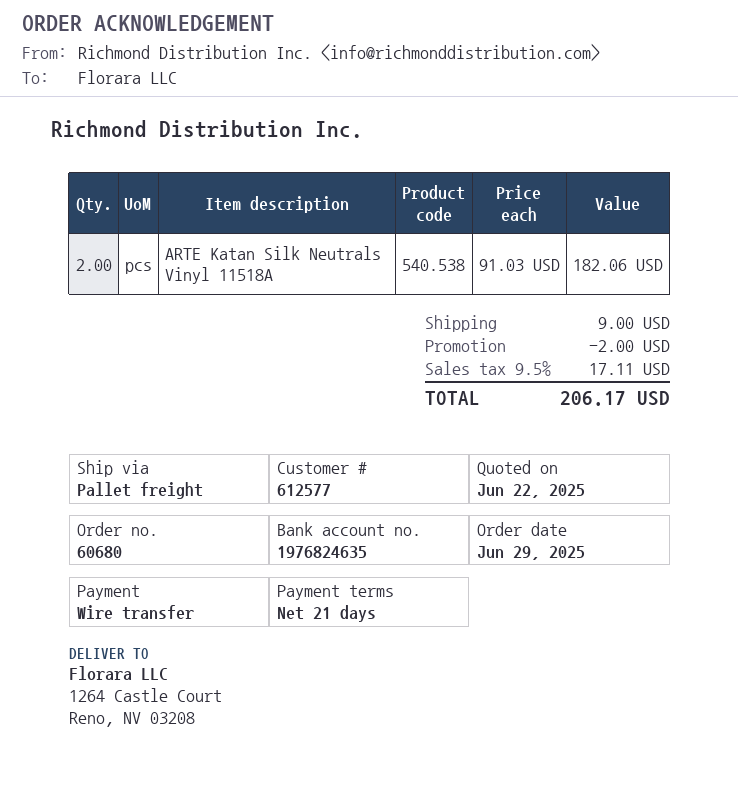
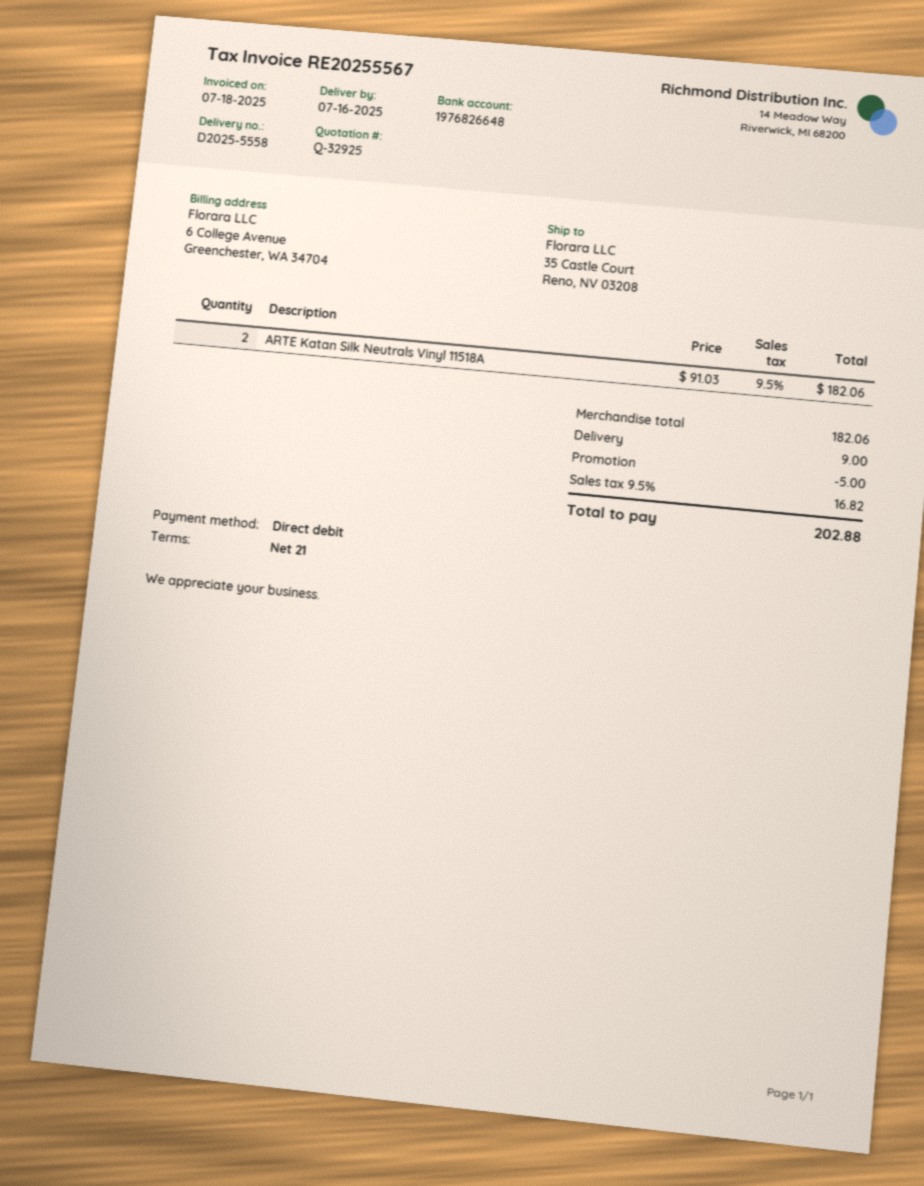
payment method: bank transfer -> direct debit
bank account: 1976824635 -> 1976826648
ship to: 1264 Castle Court, Reno, NV 03208 -> 35 Castle Court, Reno, NV 03208
discount: 2.00 -> 5.00
tax: 9.5% = 17.11 -> 9.5% = 16.82
total: 206.17 -> 202.88

